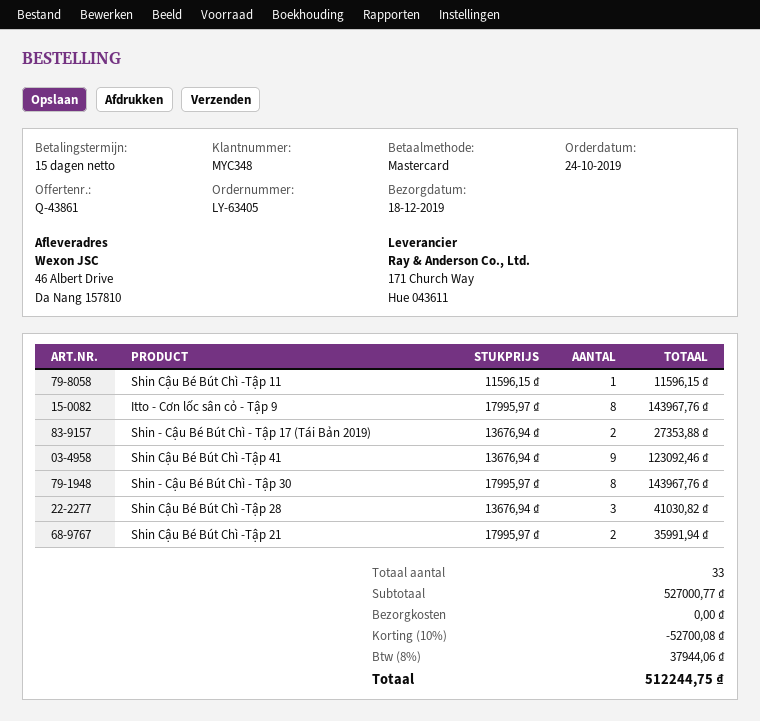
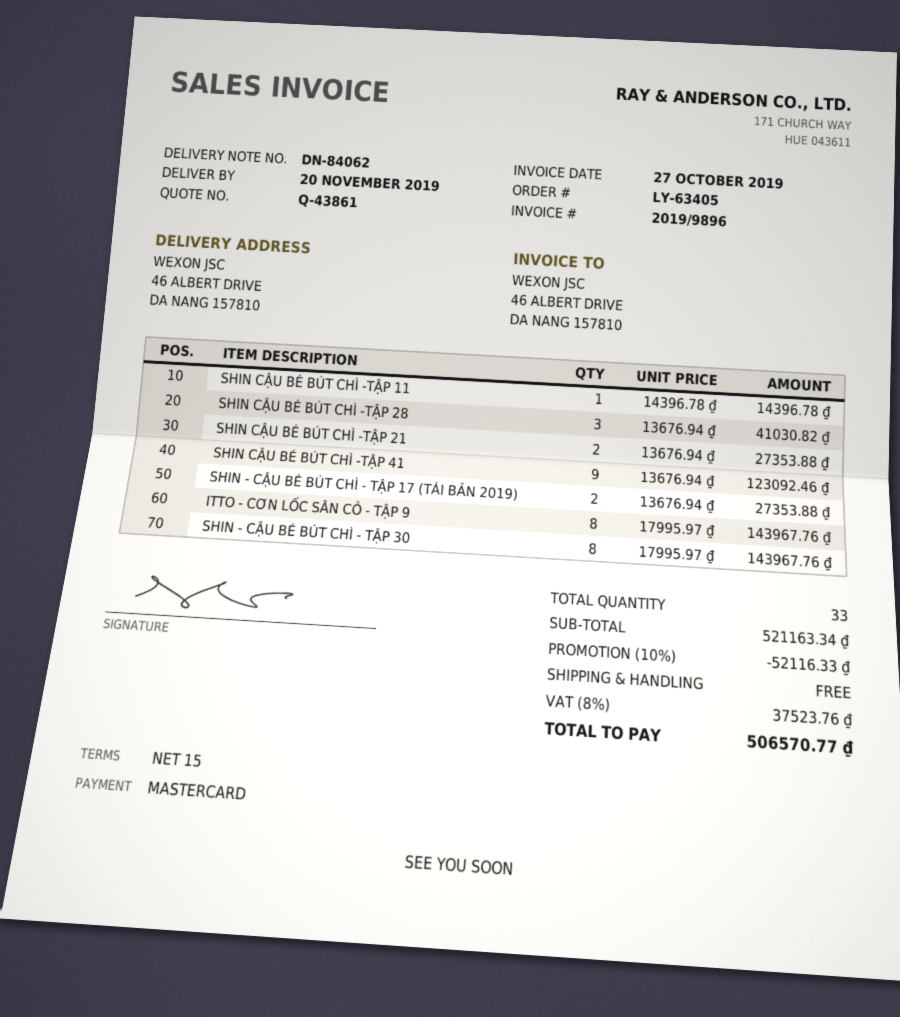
delivery date: 2019-12-18 -> 2019-11-20
Shin Cậu Bé Bút Chì -Tập 11: 1 x 11596.15 = 11596.15 -> 1 x 14396.78 = 14396.78
Shin Cậu Bé Bút Chì -Tập 21: 2 x 17995.97 = 35991.94 -> 2 x 13676.94 = 27353.88
subtotal: 527000.77 -> 521163.34
discount: 10% = 52700.08 -> 10% = 52116.33
tax: 8% = 37944.06 -> 8% = 37523.76
total: 512244.75 -> 506570.77

